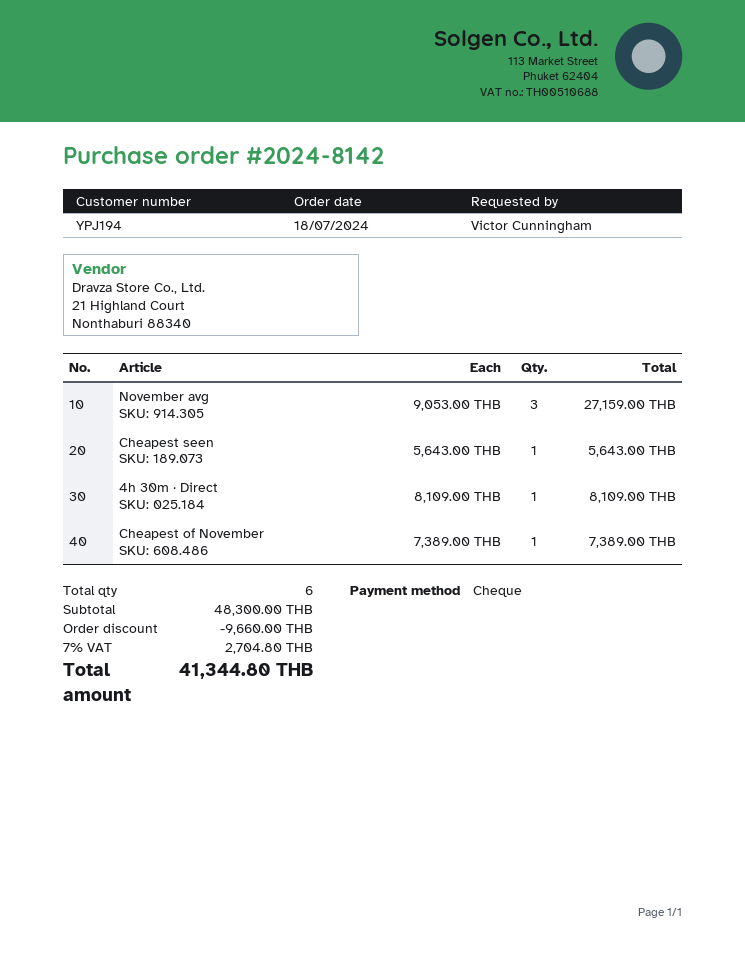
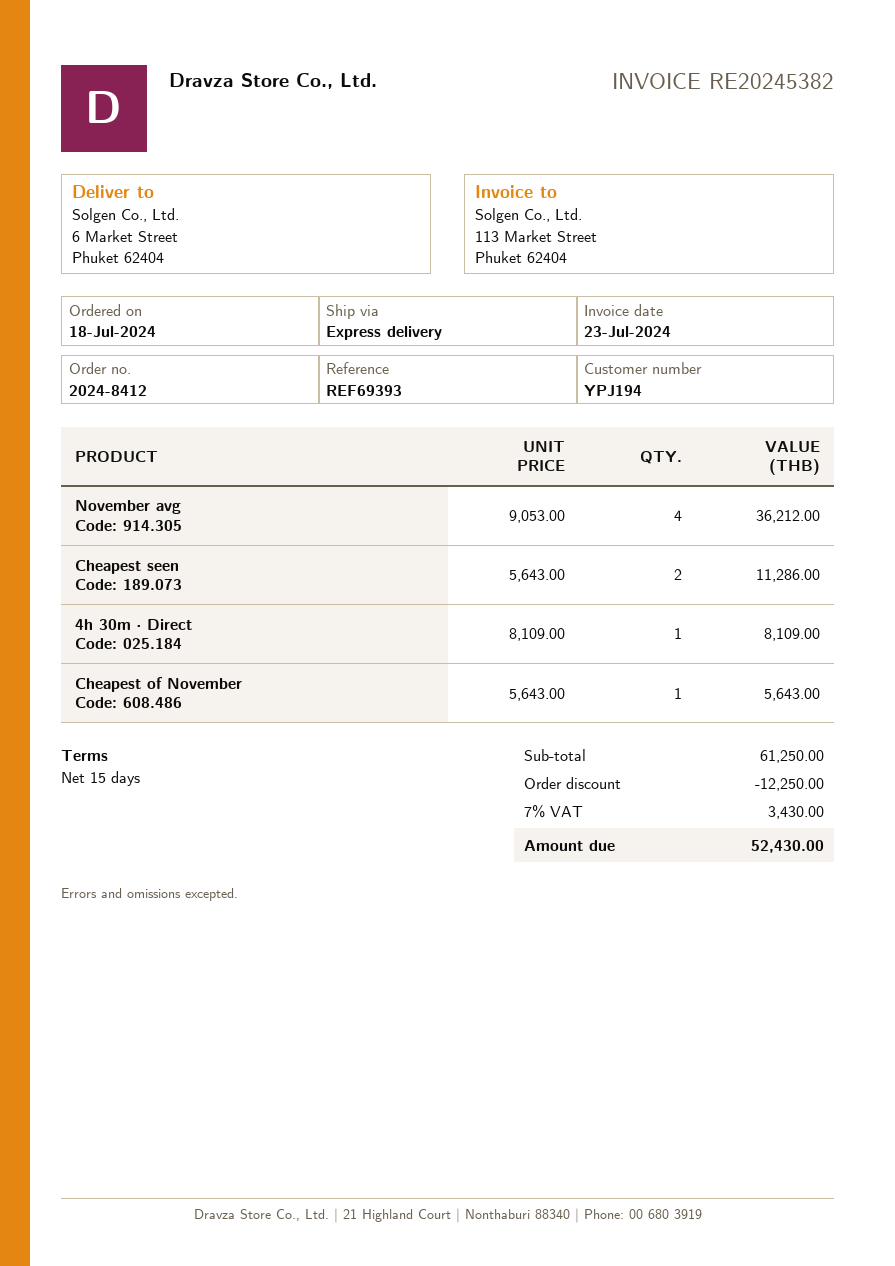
order number: 2024-8142 -> 2024-8412
November avg: 3 x 9053.00 = 27159.00 -> 4 x 9053.00 = 36212.00
Cheapest seen: 1 x 5643.00 = 5643.00 -> 2 x 5643.00 = 11286.00
Cheapest of November: 1 x 7389.00 = 7389.00 -> 1 x 5643.00 = 5643.00
subtotal: 48300.00 -> 61250.00
discount: 9660.00 -> 12250.00
tax: 7% = 2704.80 -> 7% = 3430.00
total: 41344.80 -> 52430.00

